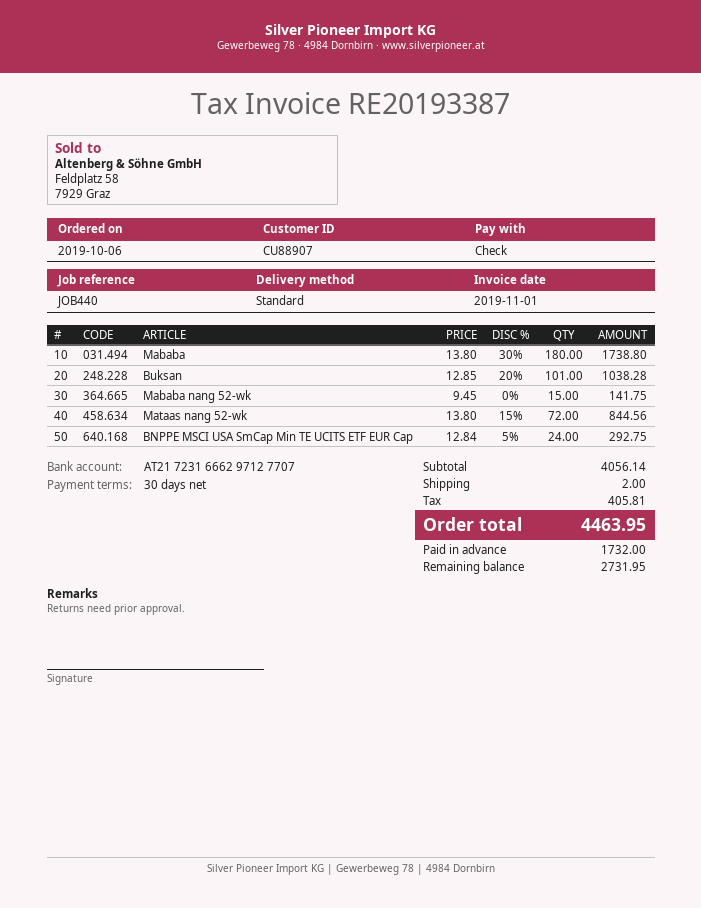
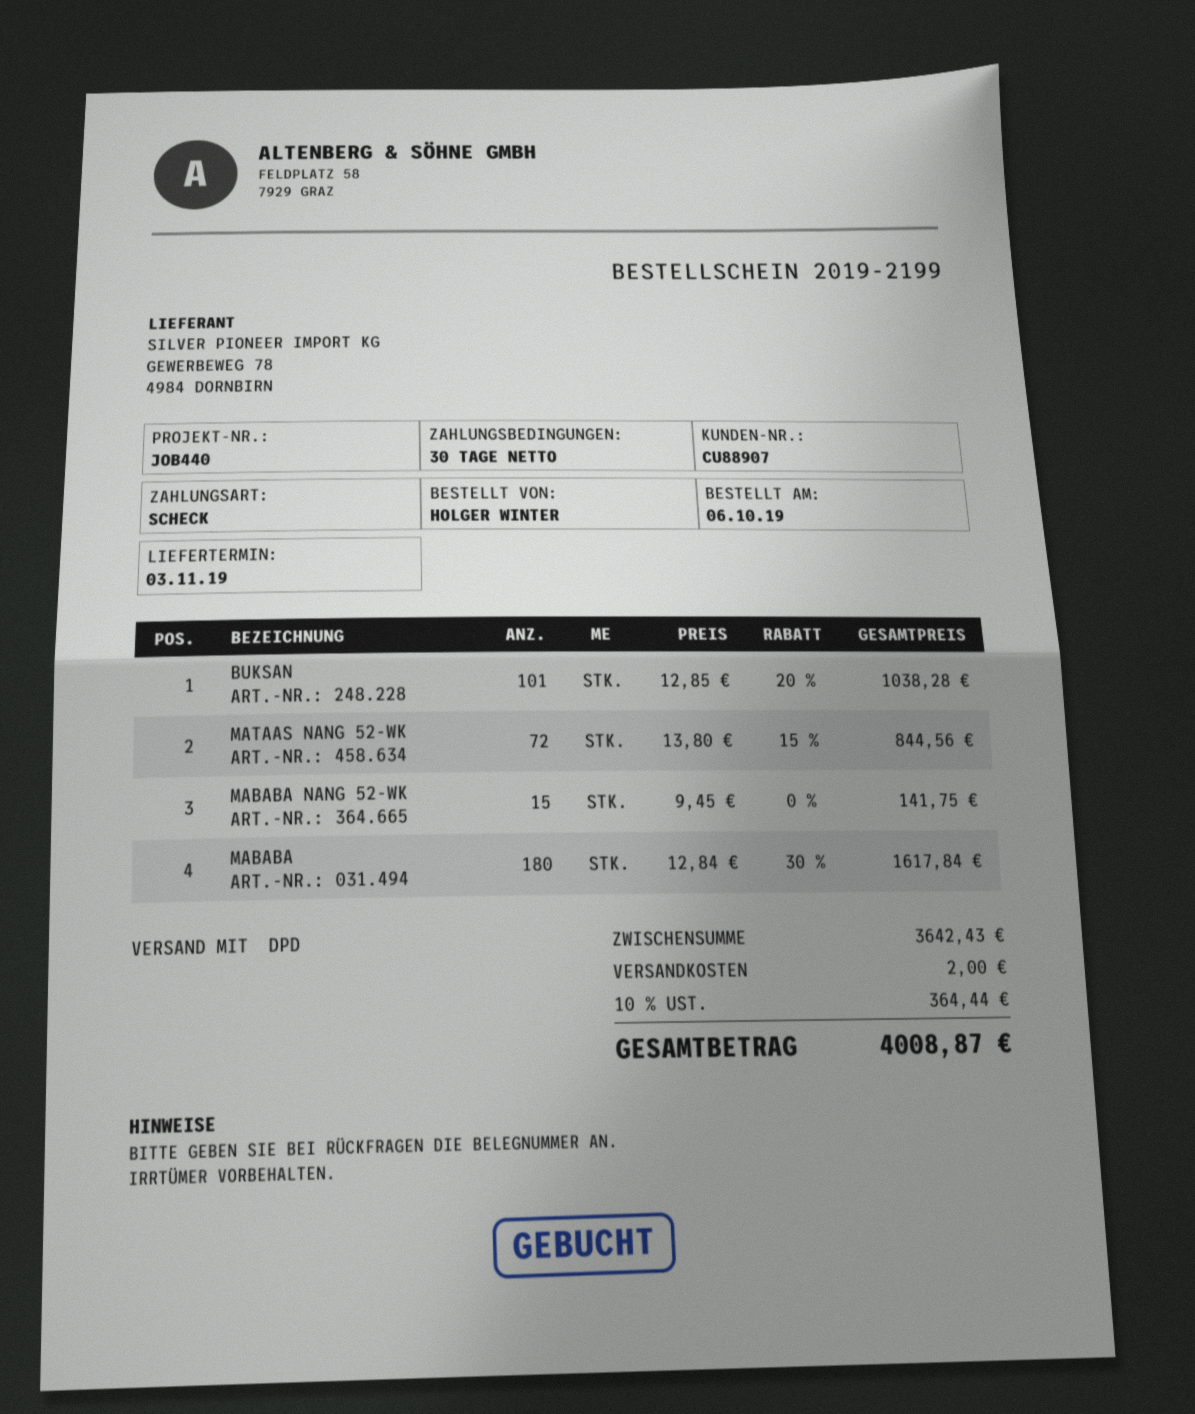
shipping method: standard -> DPD
Mababa: 180 x 13.80 - 30% = 1738.80 -> 180 x 12.84 - 30% = 1617.84
BNPPE MSCI USA SmCap Min TE UCITS ETF EUR Cap: 24 x 12.84 - 5% = 292.75 -> none
subtotal: 4056.14 -> 3642.43
tax: 405.81 -> 364.44
total: 4463.95 -> 4008.87

